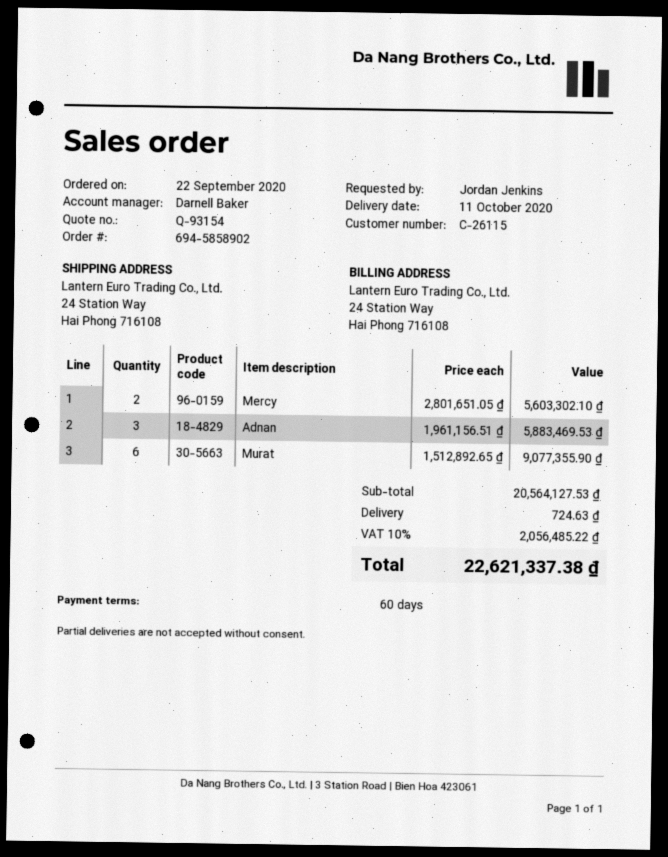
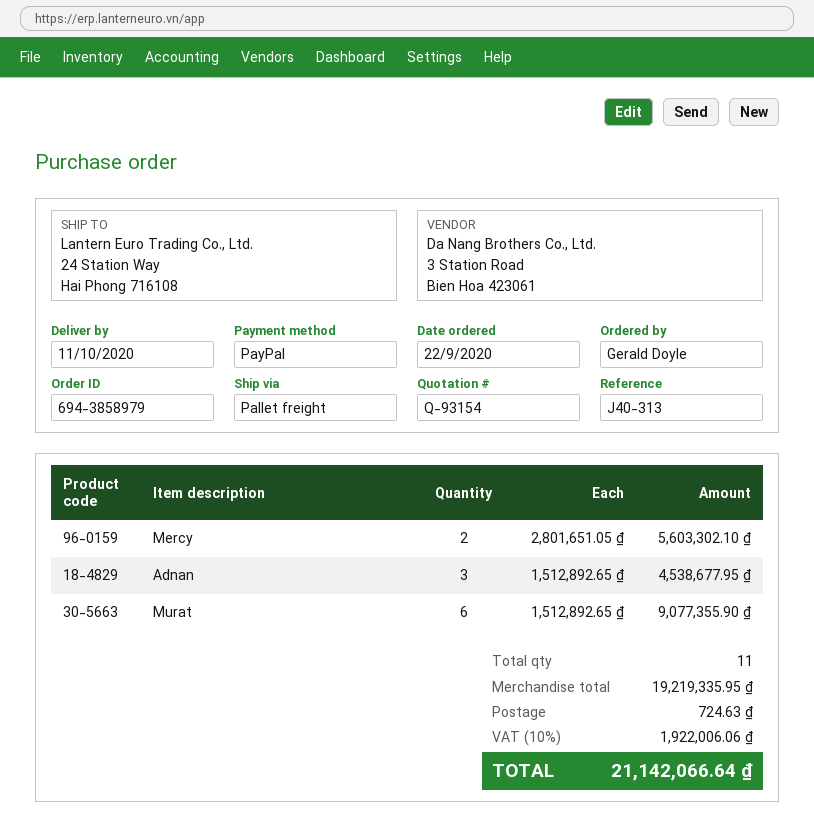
order number: 694-5858902 -> 694-3858979
ordered by: Jordan Jenkins -> Gerald Doyle
Adnan: 3 x 1961156.51 = 5883469.53 -> 3 x 1512892.65 = 4538677.95
subtotal: 20564127.53 -> 19219335.95
tax: 10% = 2056485.22 -> 10% = 1922006.06
total: 22621337.38 -> 21142066.64

